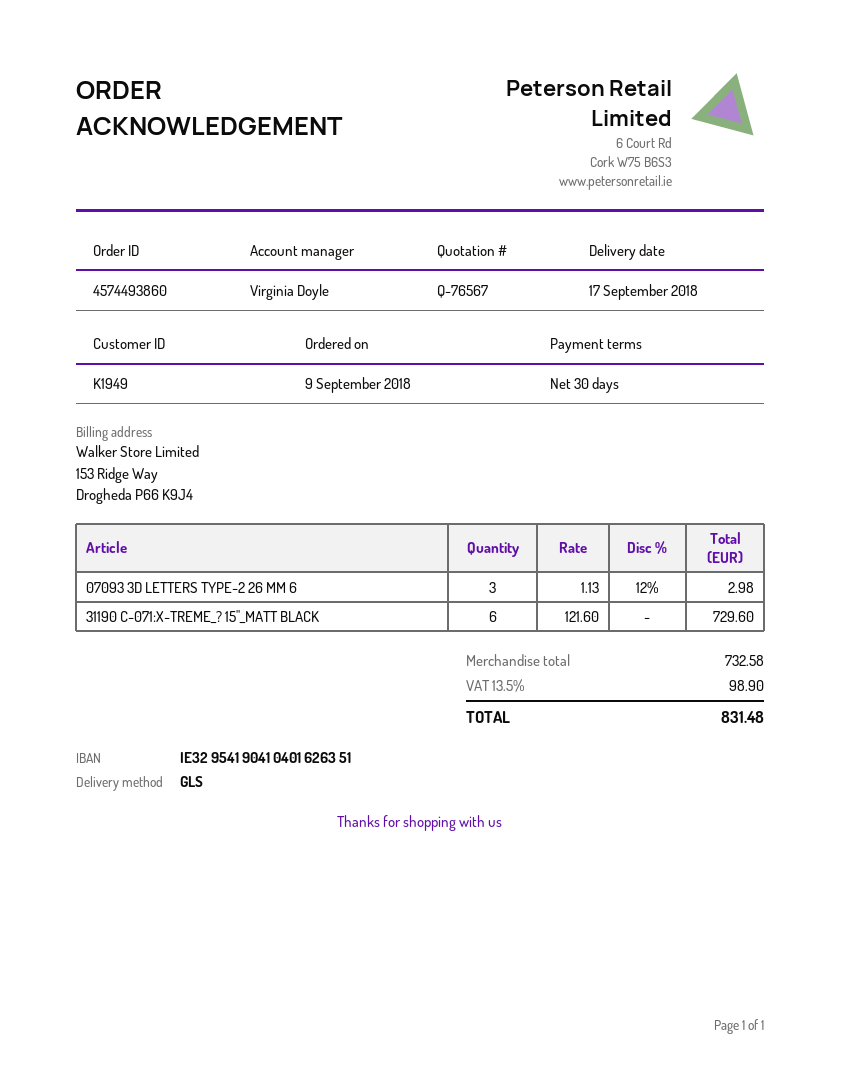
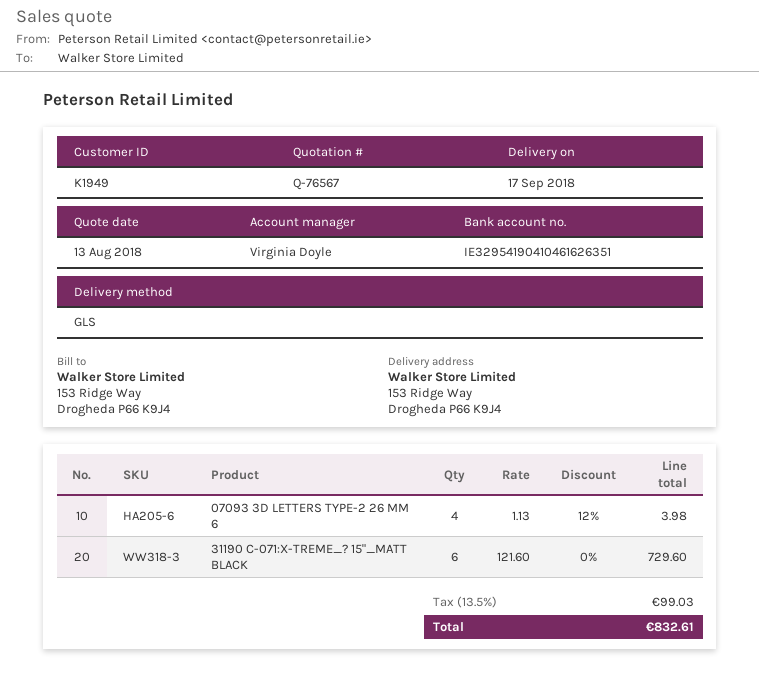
bank account: IE32954190410401626351 -> IE32954190410461626351
07093 3D LETTERS TYPE-2 26 MM 6: 3 x 1.13 - 12% = 2.98 -> 4 x 1.13 - 12% = 3.98
tax: 13.5% = 98.90 -> 13.5% = 99.03
total: 831.48 -> 832.61

